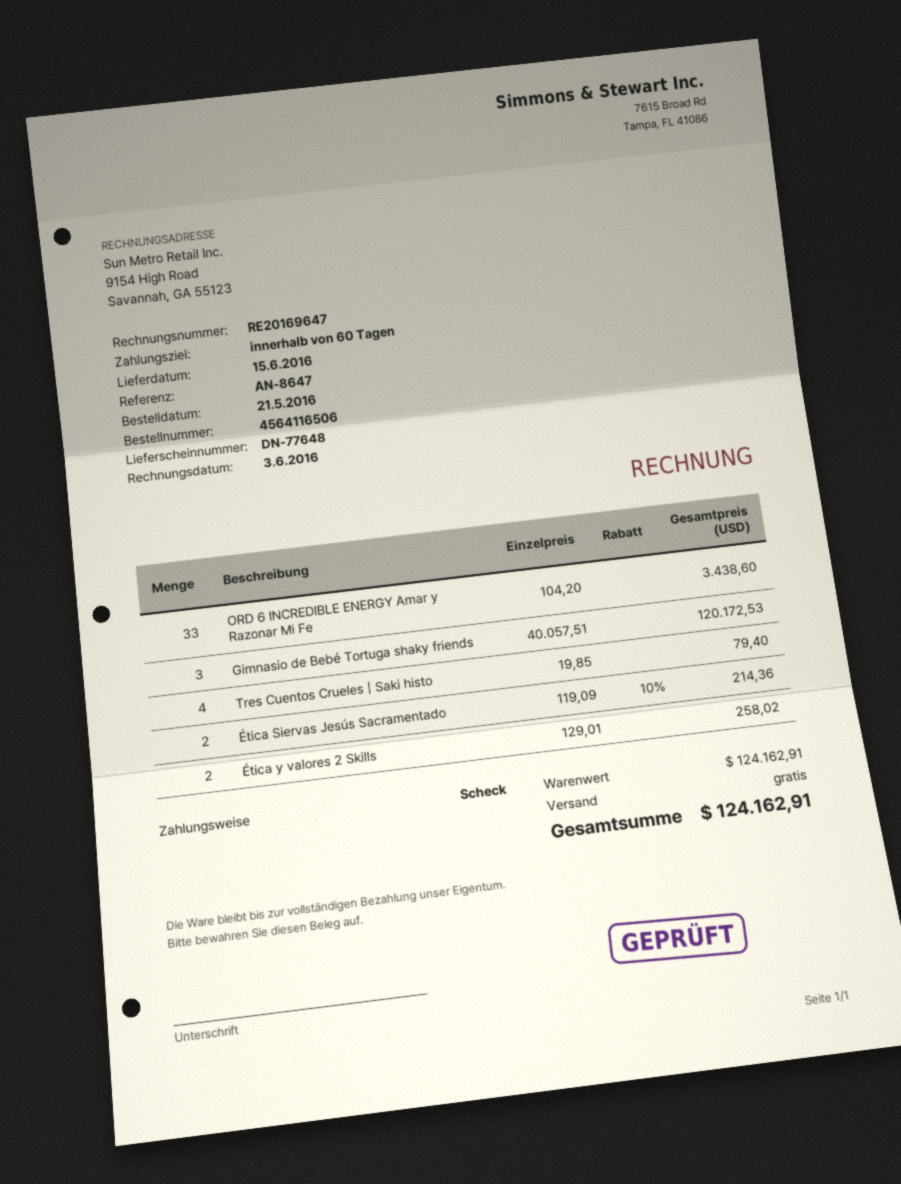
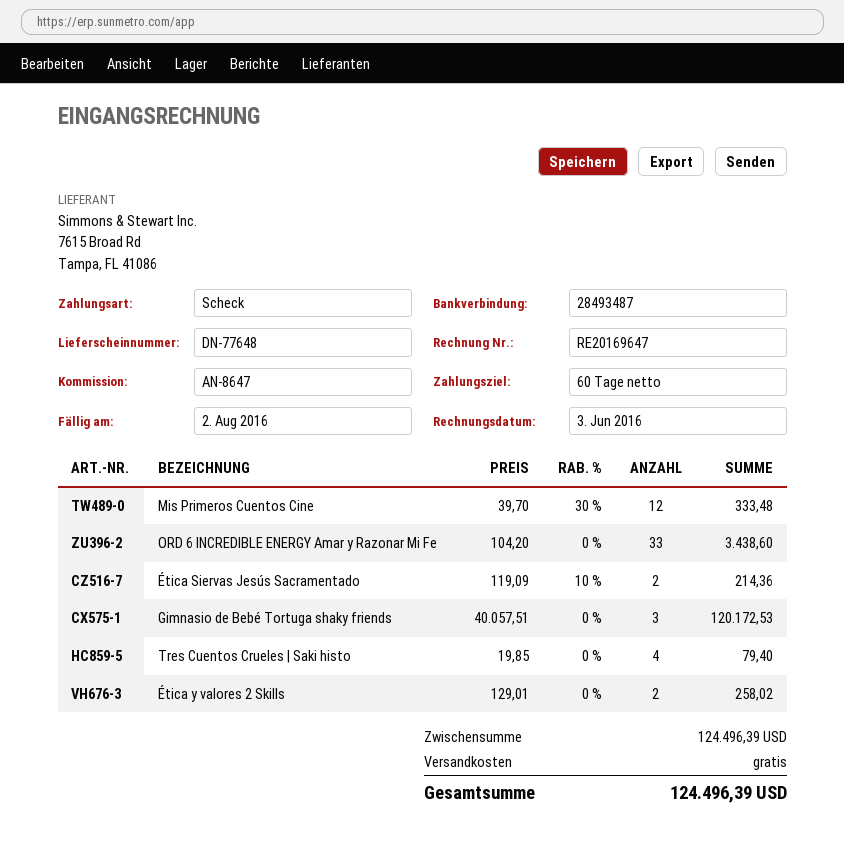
Mis Primeros Cuentos Cine: none -> 12 x 39.70 - 30% = 333.48
subtotal: 124162.91 -> 124496.39
total: 124162.91 -> 124496.39

